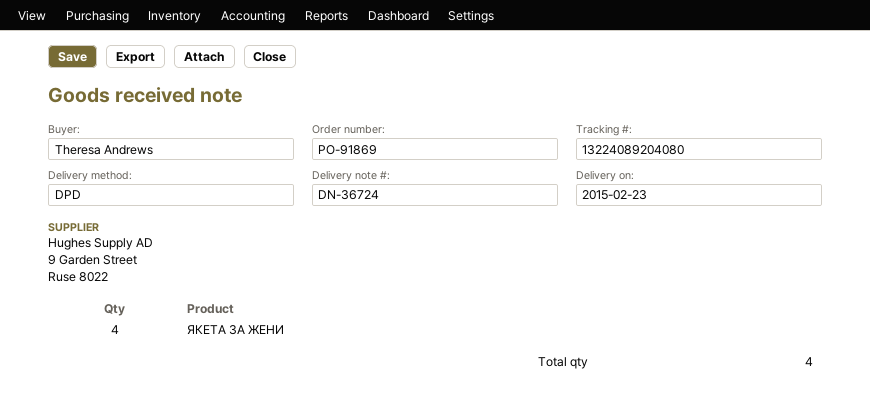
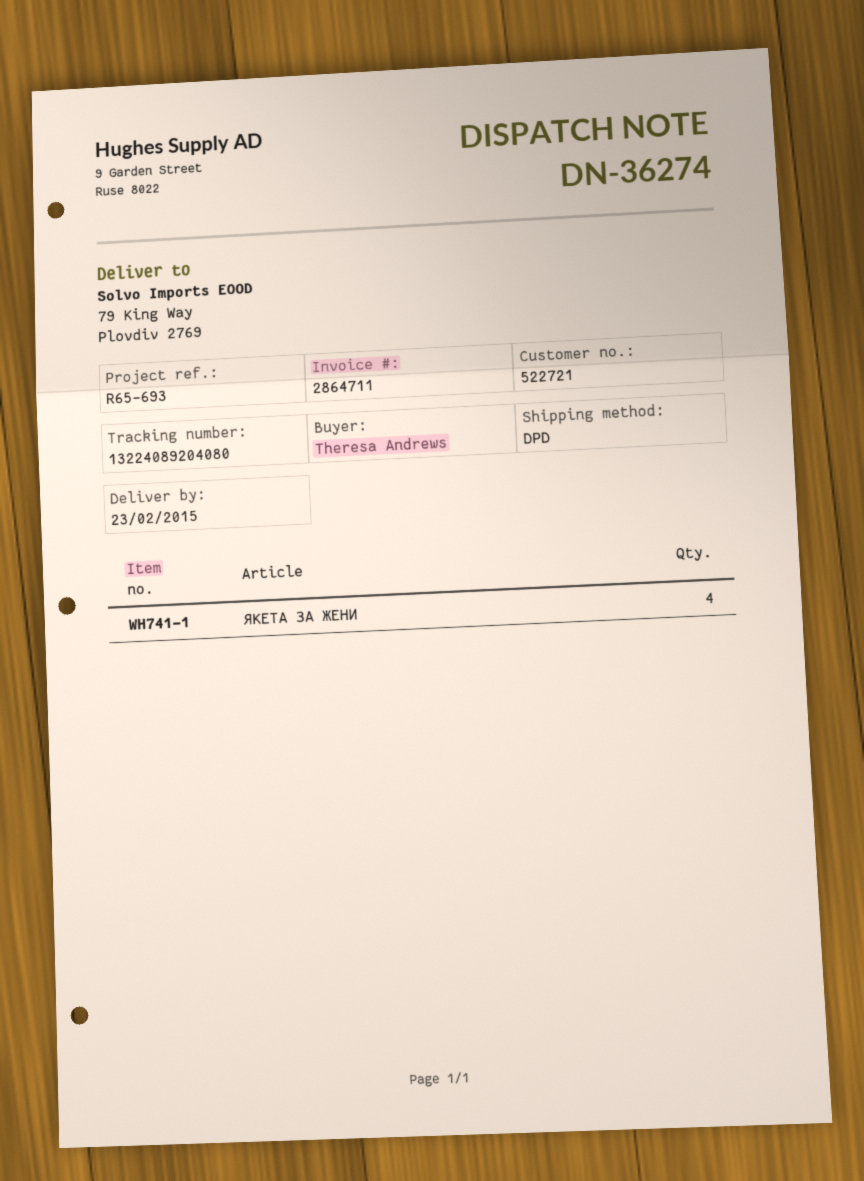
delivery note number: DN-36724 -> DN-36274

